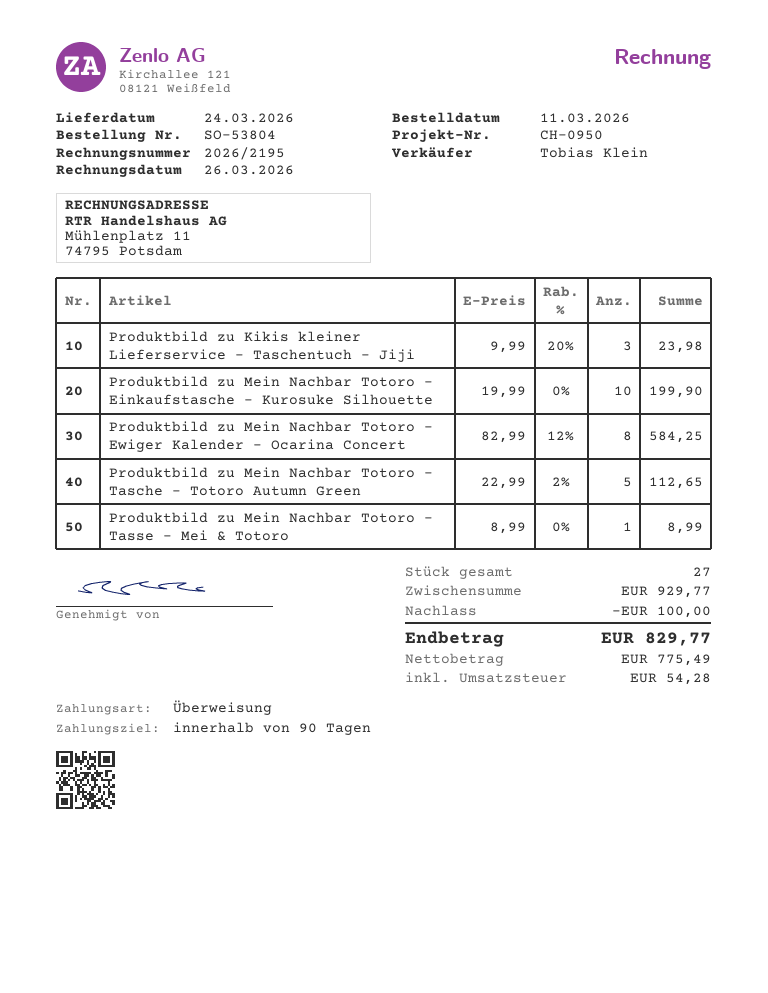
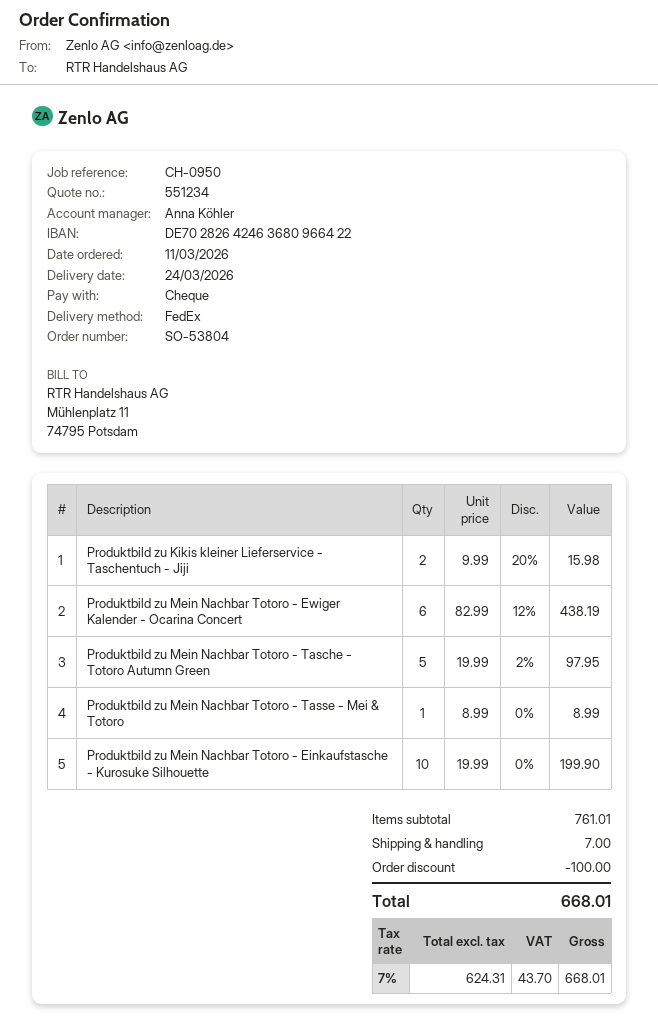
sales rep: Tobias Klein -> Anna Köhler
payment method: bank transfer -> cheque
Produktbild zu Kikis kleiner Lieferservice - Taschentuch - Jiji: 3 x 9.99 - 20% = 23.98 -> 2 x 9.99 - 20% = 15.98
Produktbild zu Mein Nachbar Totoro - Ewiger Kalender - Ocarina Concert: 8 x 82.99 - 12% = 584.25 -> 6 x 82.99 - 12% = 438.19
Produktbild zu Mein Nachbar Totoro - Tasche - Totoro Autumn Green: 5 x 22.99 - 2% = 112.65 -> 5 x 19.99 - 2% = 97.95
subtotal: 929.77 -> 761.01
shipping: none -> 7.00
net: 775.49 -> 624.31
tax: 54.28 -> 43.70
total: 829.77 -> 668.01

